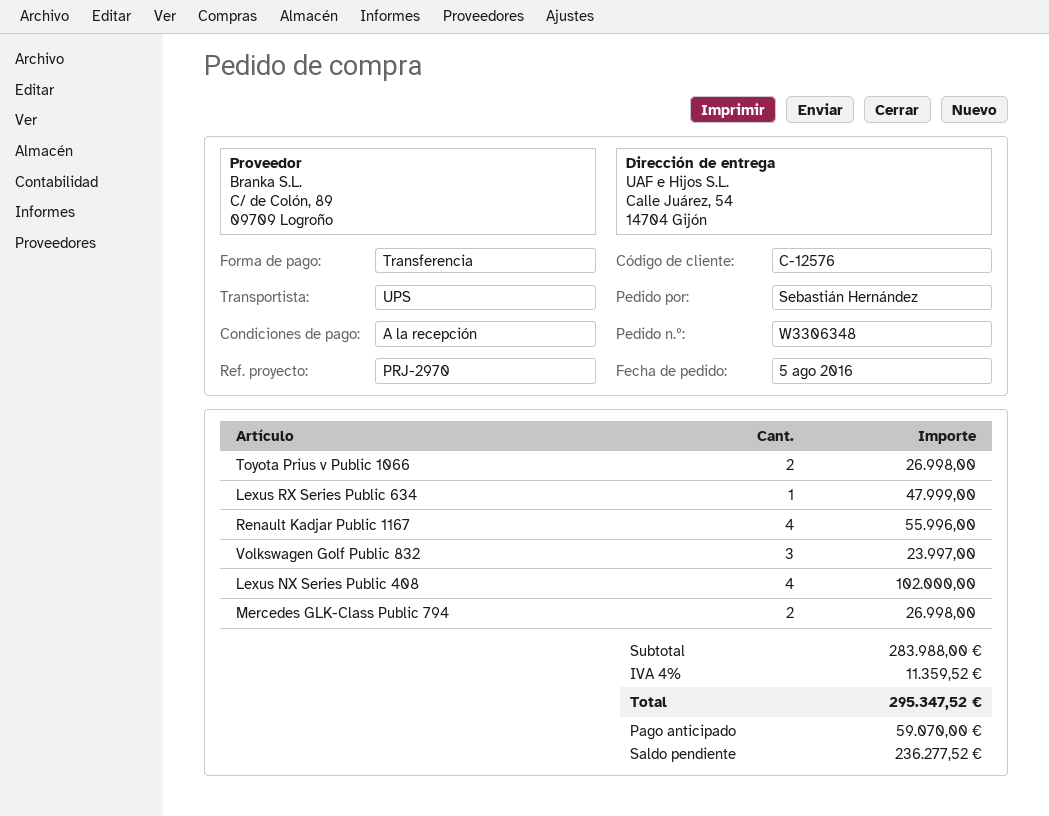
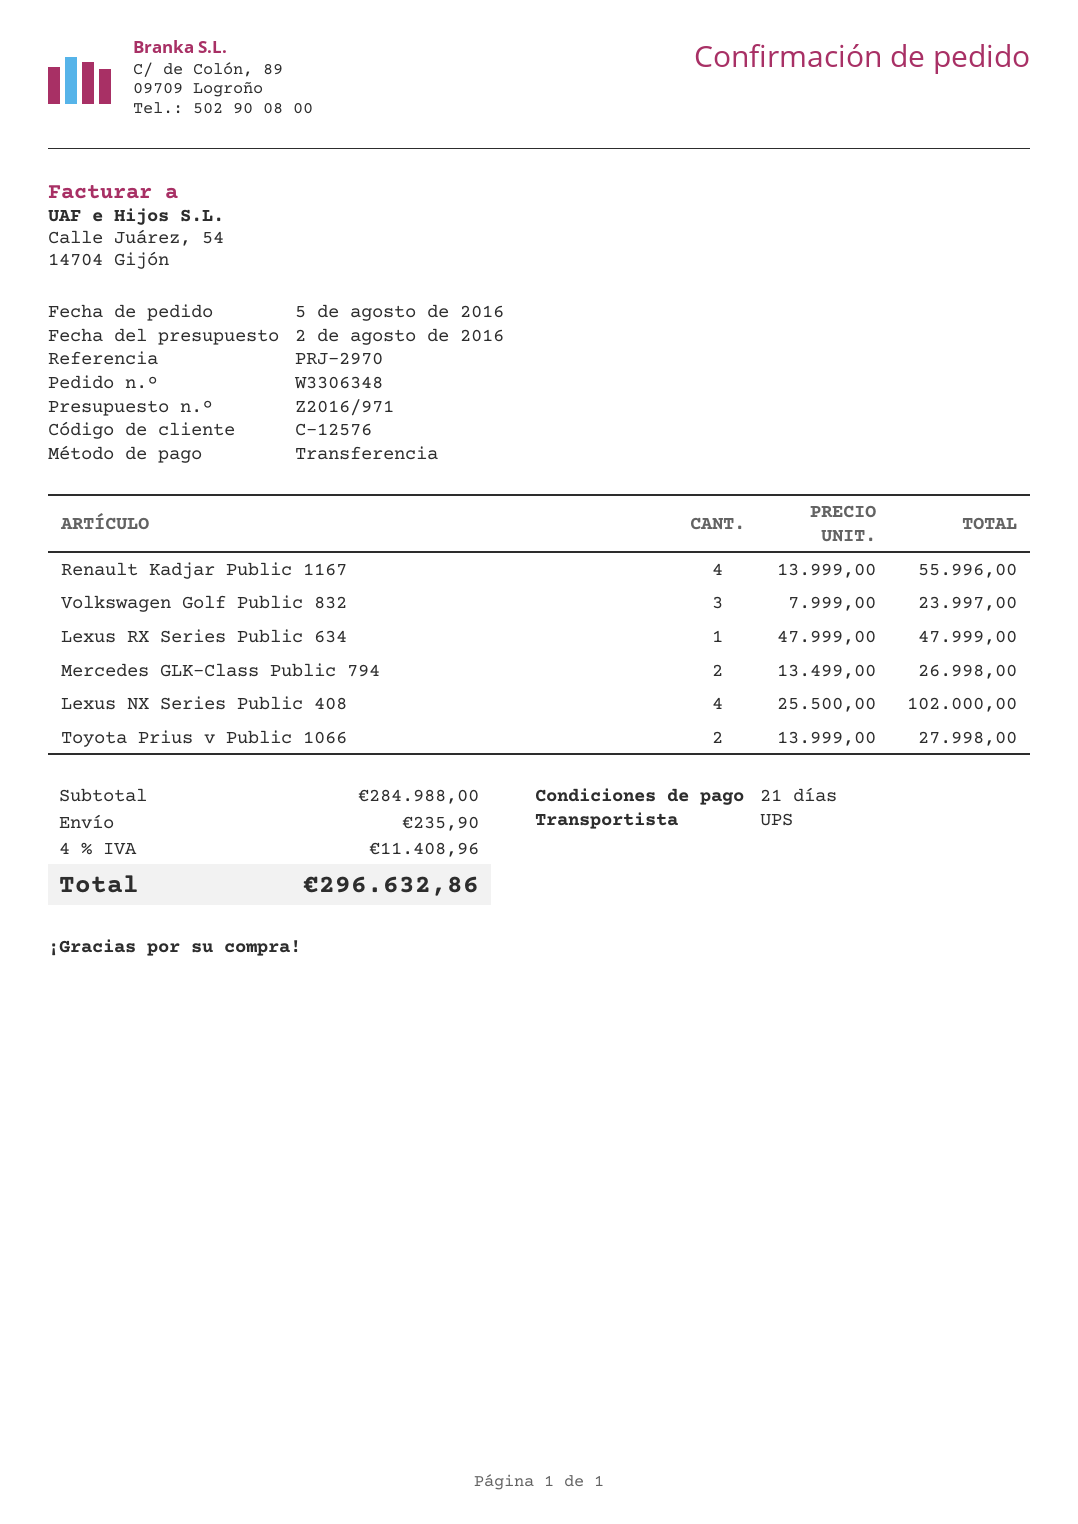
payment terms: on receipt -> 21 days
Toyota Prius v Public 1066: 2 for 26998.00 -> 2 for 27998.00
subtotal: 283988.00 -> 284988.00
shipping: none -> 235.90
tax: 4% = 11359.52 -> 4% = 11408.96
total: 295347.52 -> 296632.86

